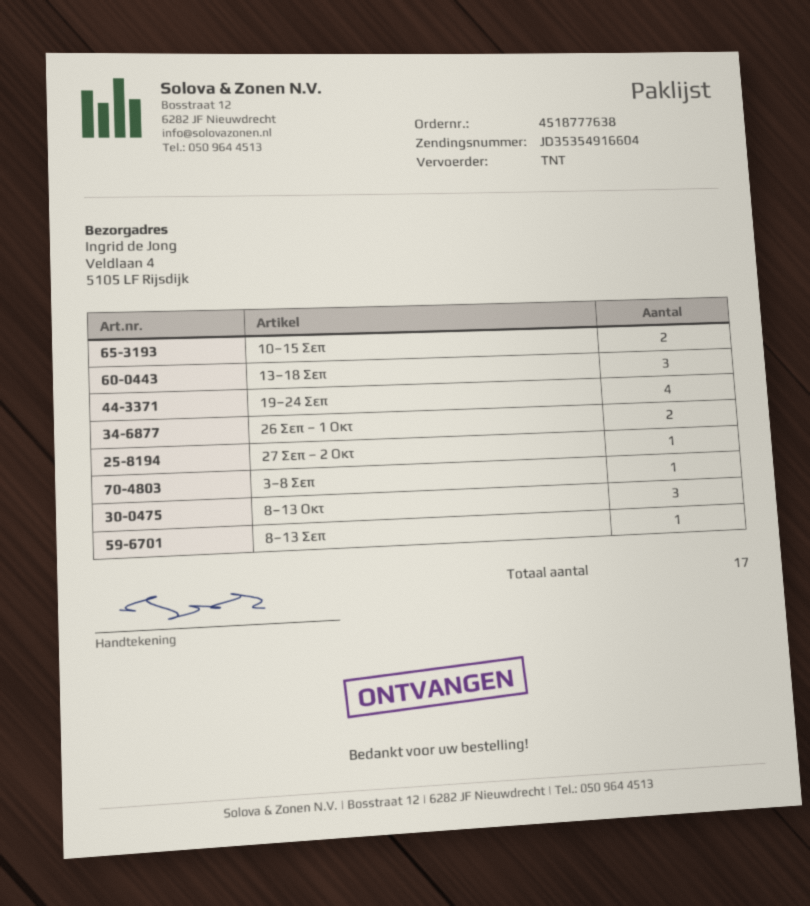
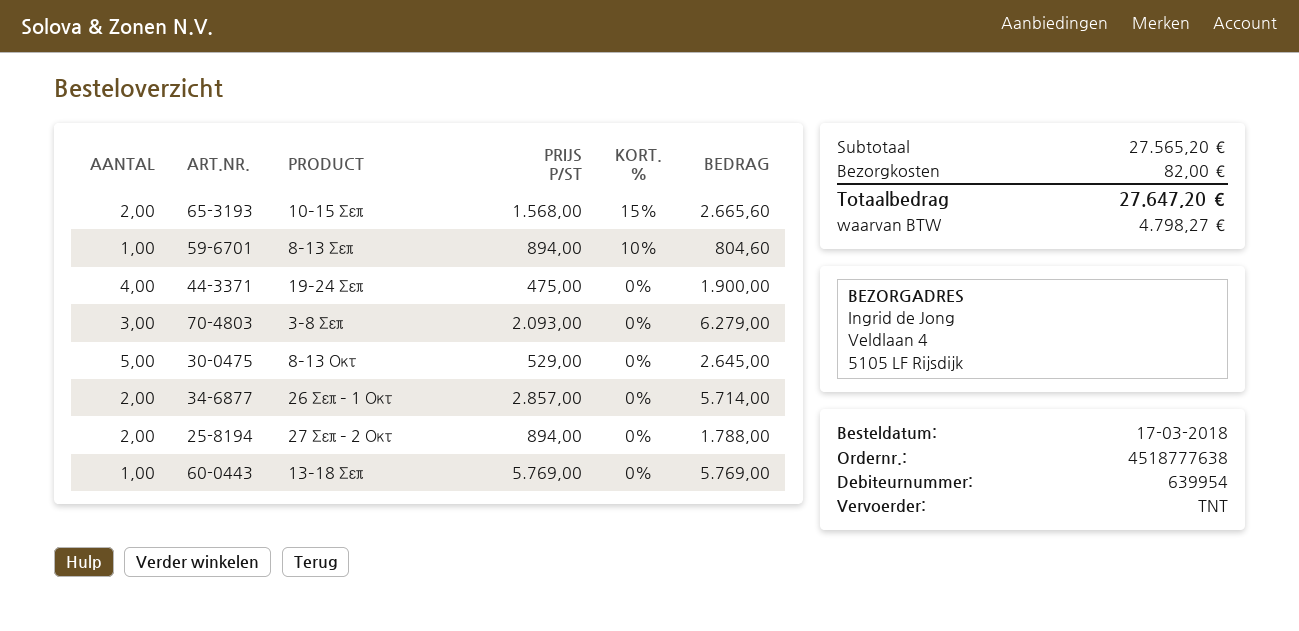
13–18 Σεπ: 3 -> 1
27 Σεπ – 2 Οκτ: 1 -> 2
3–8 Σεπ: 1 -> 3
8–13 Οκτ: 3 -> 5

